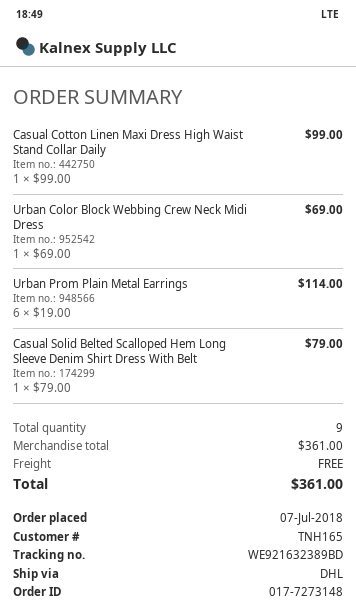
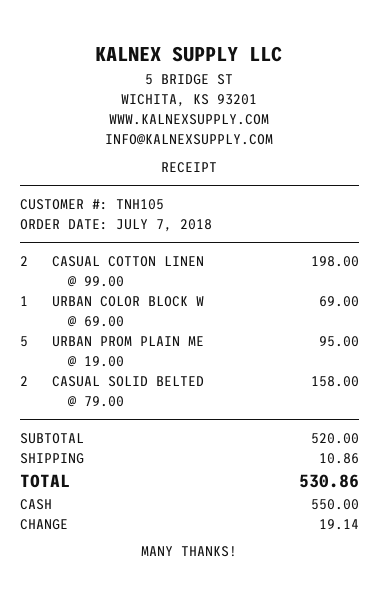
customer number: TNH165 -> TNH105
Casual Cotton Linen Maxi Dress High Waist Stand Collar Daily: 1 x 99.00 = 99.00 -> 2 x 99.00 = 198.00
Urban Prom Plain Metal Earrings: 6 x 19.00 = 114.00 -> 5 x 19.00 = 95.00
Casual Solid Belted Scalloped Hem Long Sleeve Denim Shirt Dress With Belt: 1 x 79.00 = 79.00 -> 2 x 79.00 = 158.00
subtotal: 361.00 -> 520.00
shipping: 0.00 -> 10.86
total: 361.00 -> 530.86

